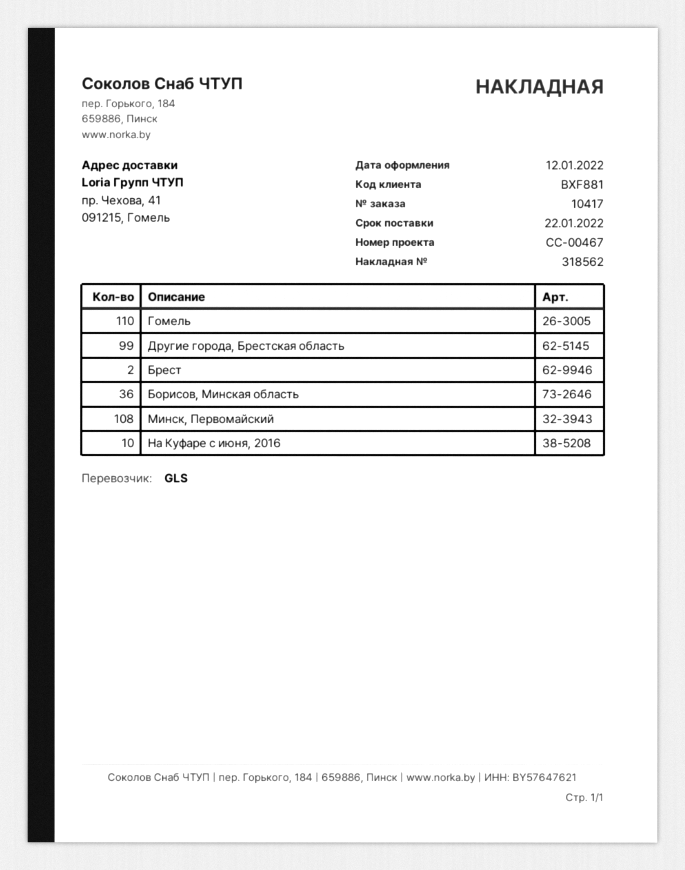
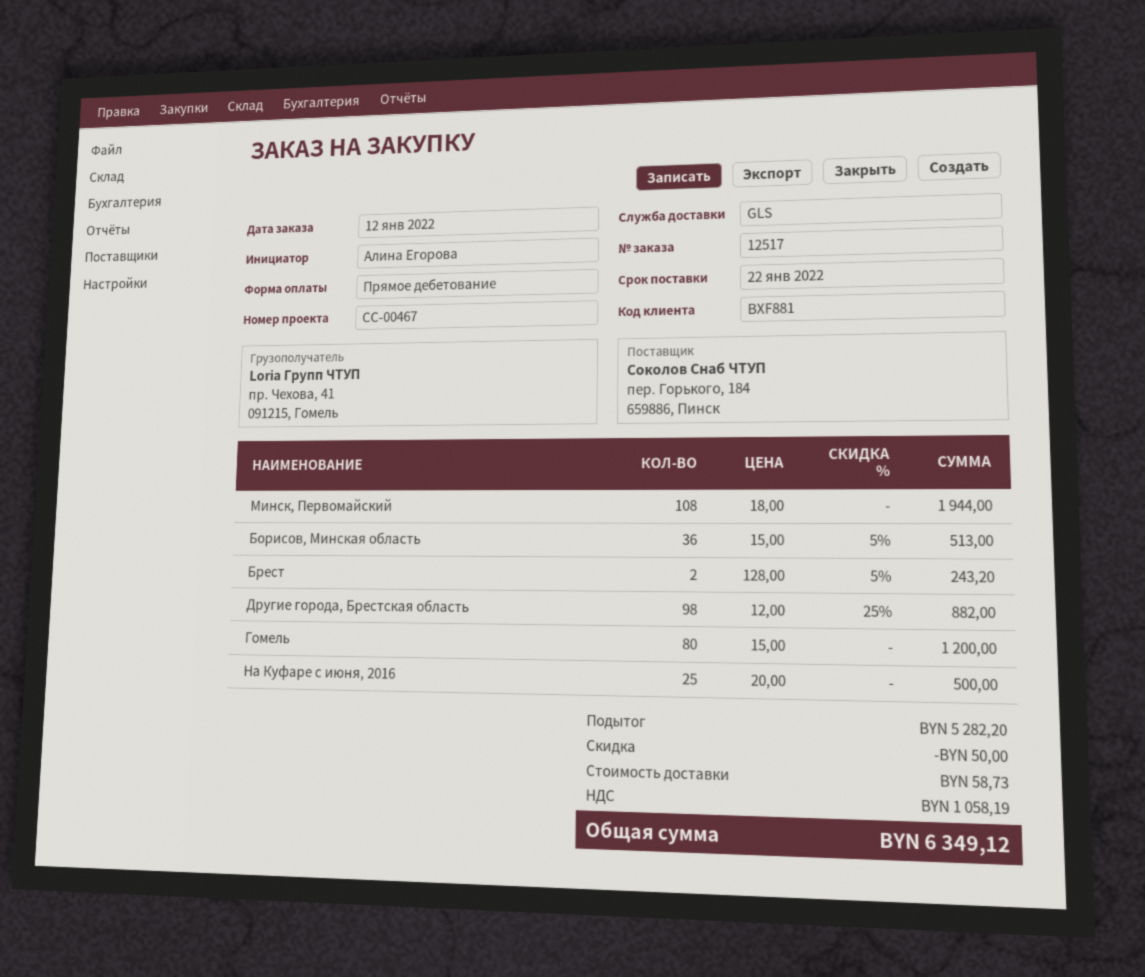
order number: 10417 -> 12517
Гомель: 110 -> 80
Другие города, Брестская область: 99 -> 98
На Куфаре с июня, 2016: 10 -> 25

